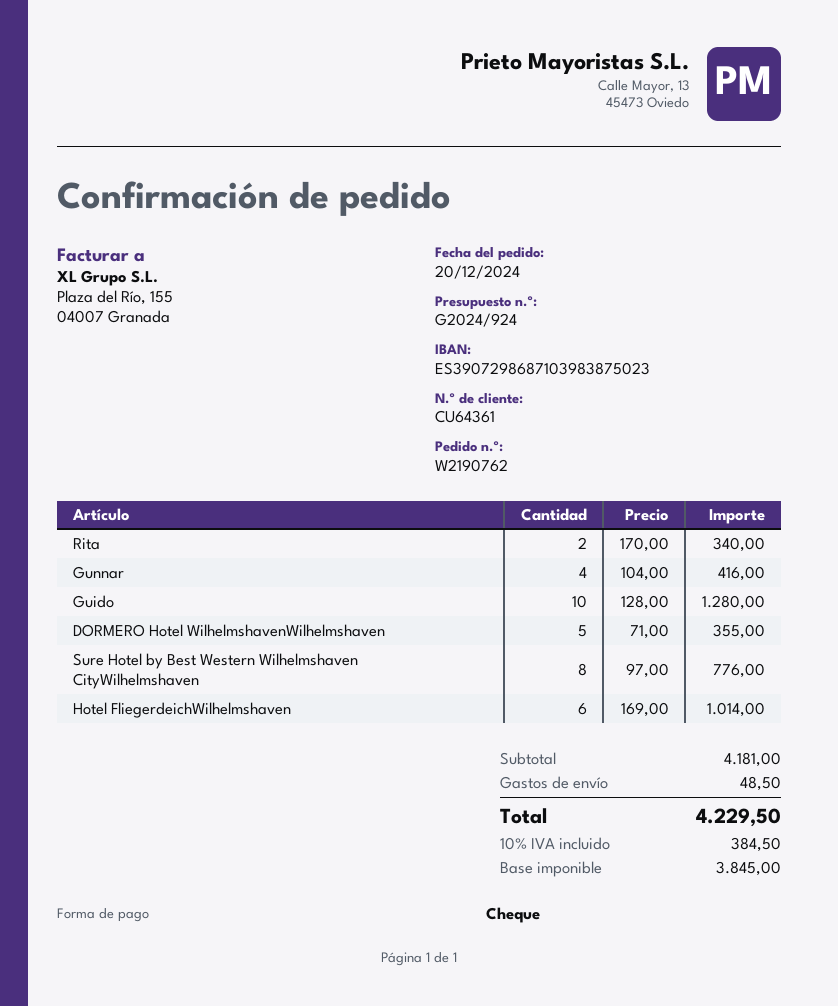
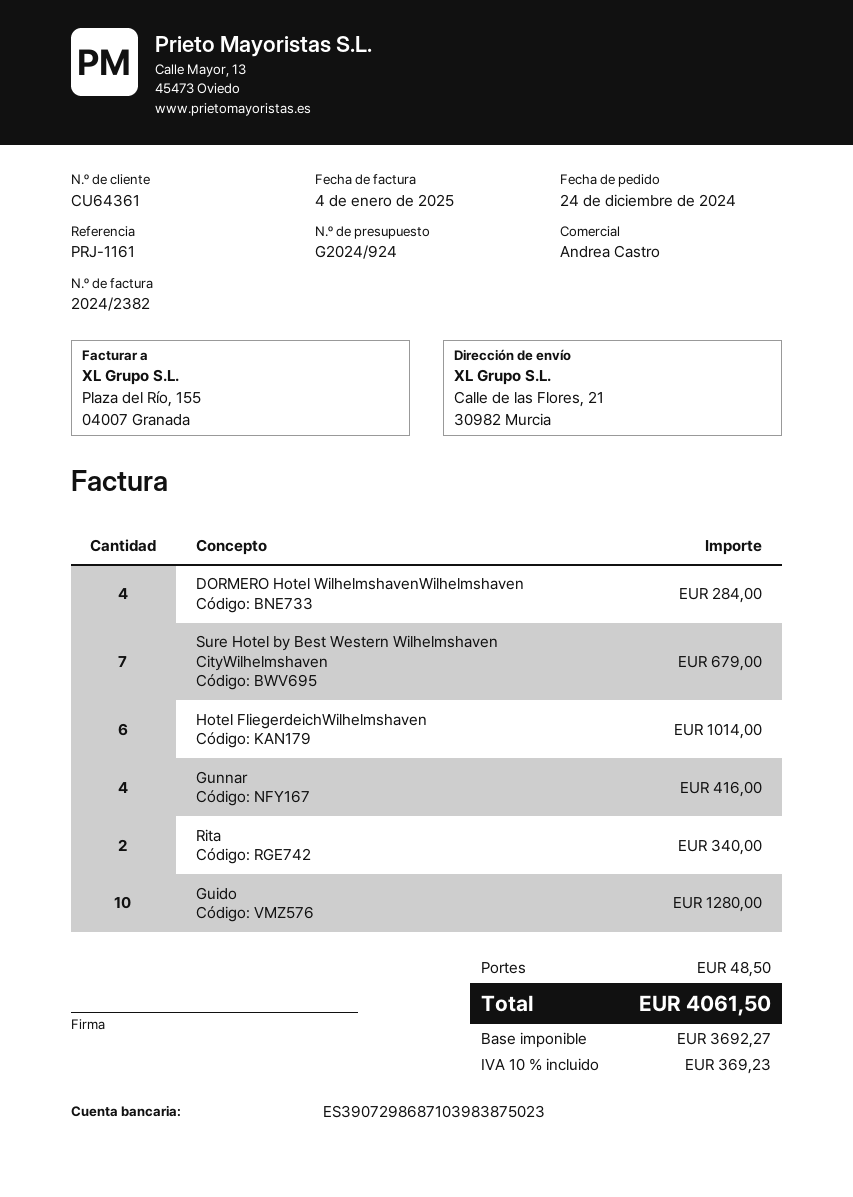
order date: 2024-12-20 -> 2024-12-24
DORMERO Hotel WilhelmshavenWilhelmshaven: 5 for 355.00 -> 4 for 284.00
Sure Hotel by Best Western Wilhelmshaven CityWilhelmshaven: 8 for 776.00 -> 7 for 679.00
net: 3845.00 -> 3692.27
tax: 10% = 384.50 -> 10% = 369.23
total: 4229.50 -> 4061.50

